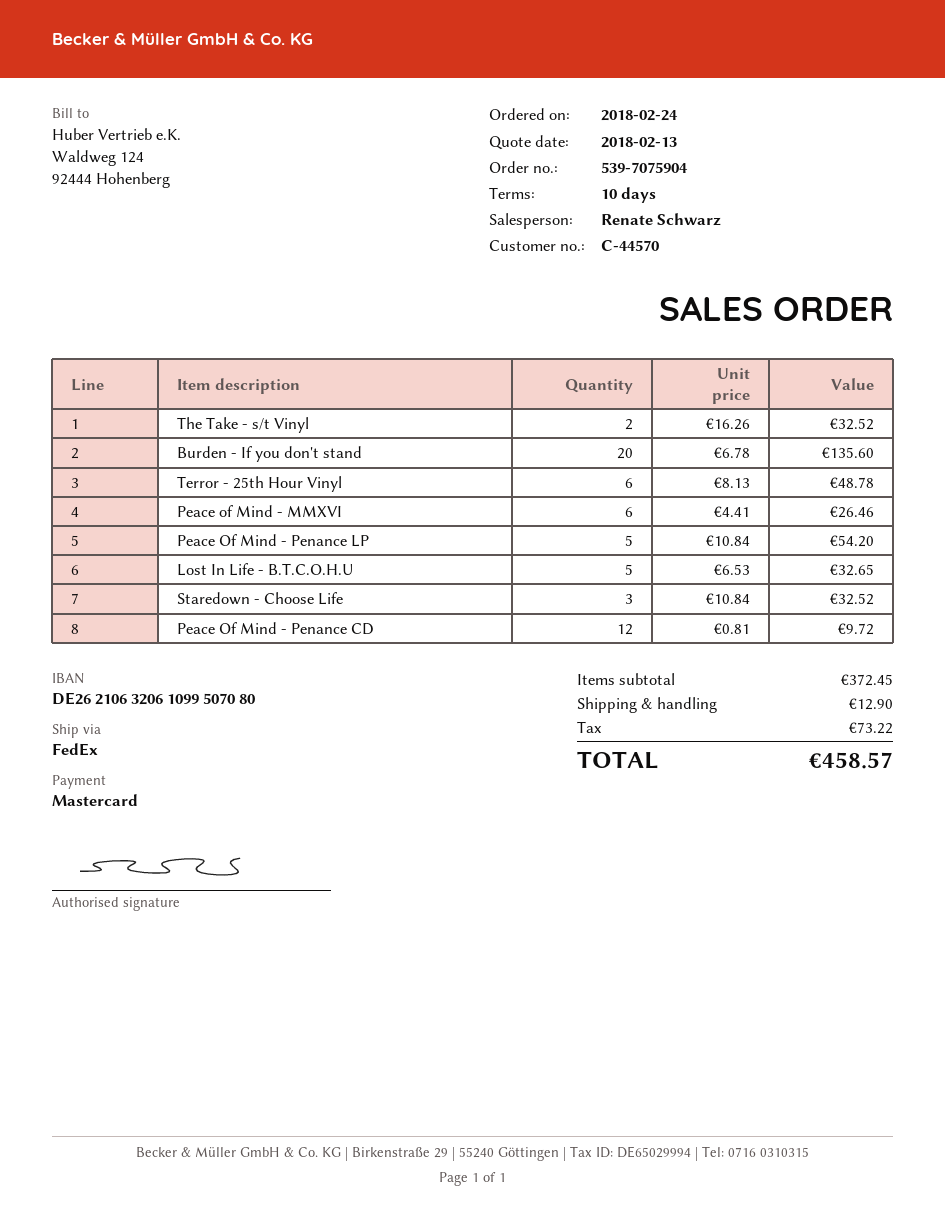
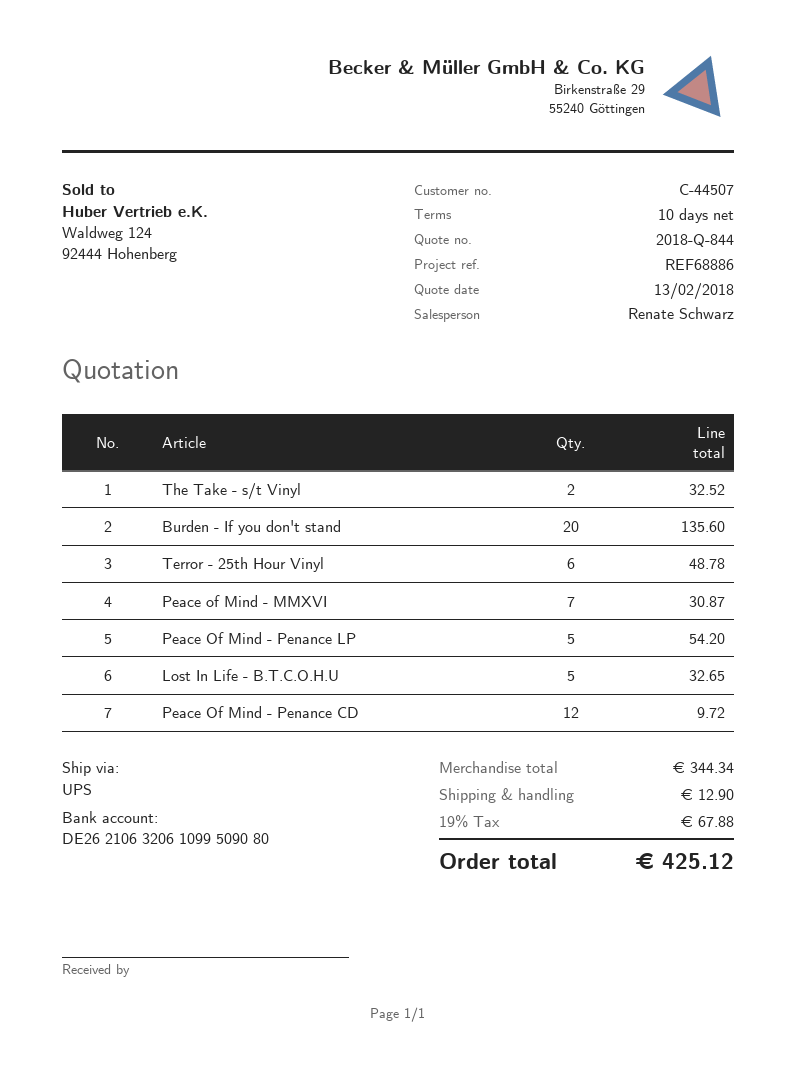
customer number: C-44570 -> C-44507
bank account: DE26210632061099507080 -> DE26210632061099509080
shipping method: FedEx -> UPS
Peace of Mind - MMXVI: 6 for 26.46 -> 7 for 30.87
Staredown - Choose Life: 3 for 32.52 -> none
subtotal: 372.45 -> 344.34
tax: 73.22 -> 67.88
total: 458.57 -> 425.12

